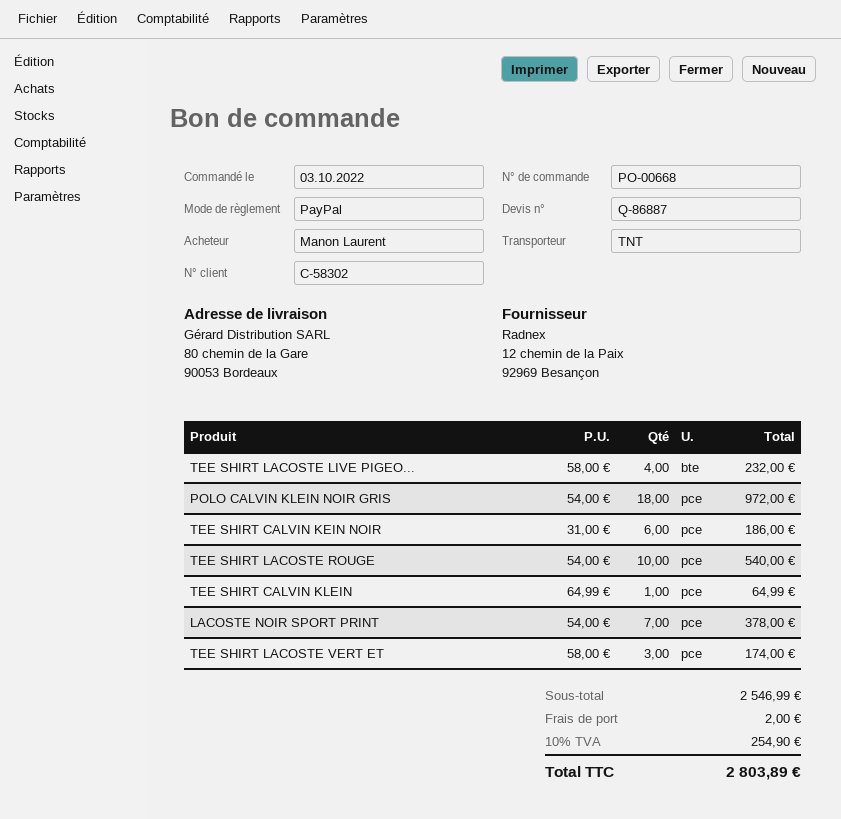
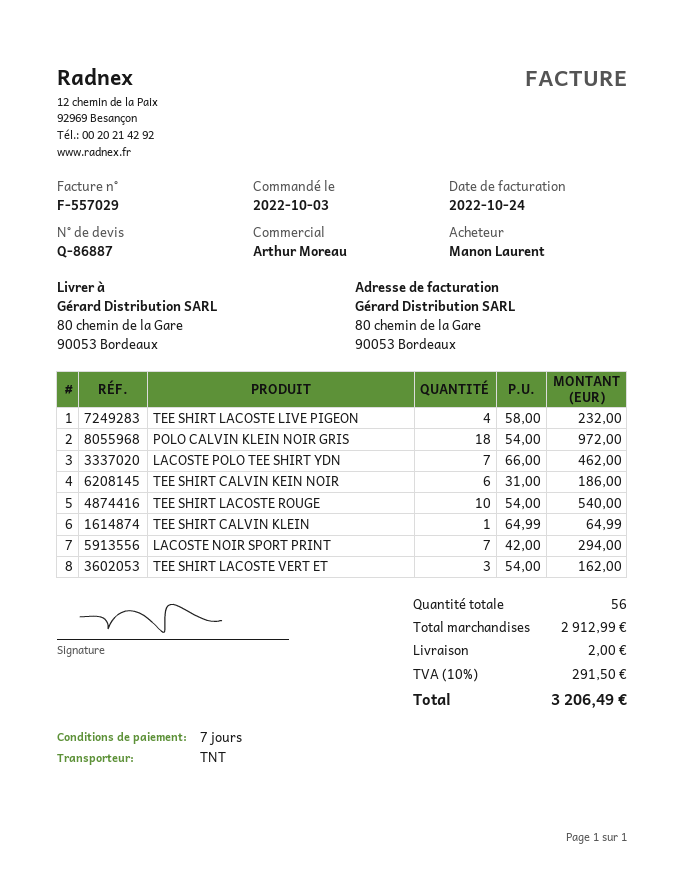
LACOSTE NOIR SPORT PRINT: 7 x 54.00 = 378.00 -> 7 x 42.00 = 294.00
TEE SHIRT LACOSTE VERT ET: 3 x 58.00 = 174.00 -> 3 x 54.00 = 162.00
LACOSTE POLO TEE SHIRT YDN: none -> 7 x 66.00 = 462.00
subtotal: 2546.99 -> 2912.99
tax: 10% = 254.90 -> 10% = 291.50
total: 2803.89 -> 3206.49

